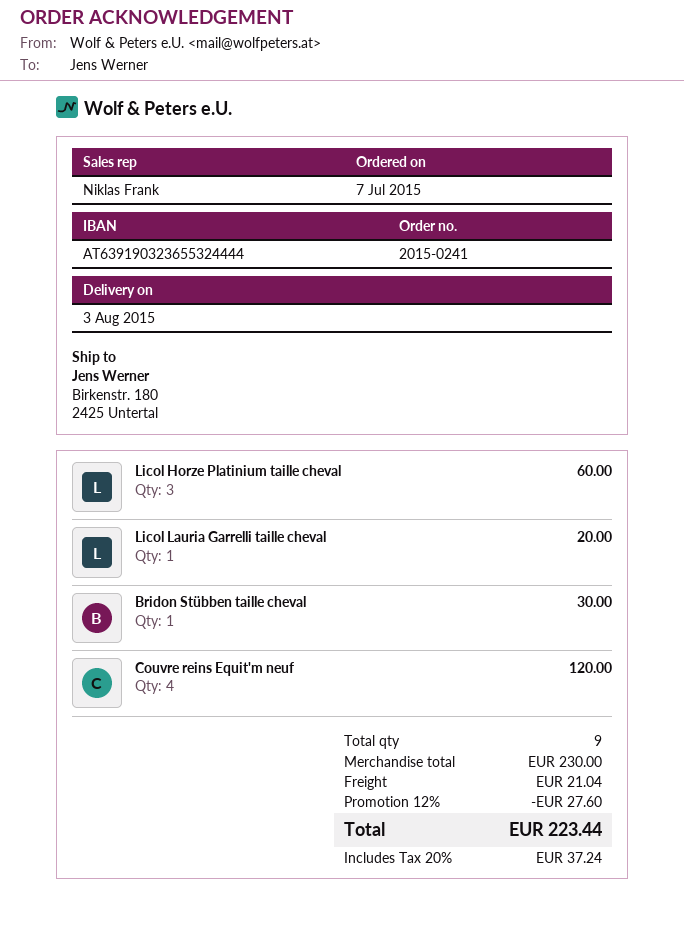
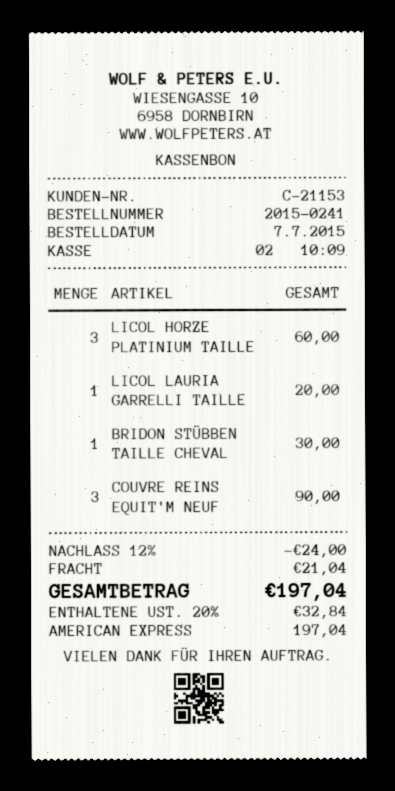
Couvre reins Equit'm neuf: 4 for 120.00 -> 3 for 90.00
discount: 12% = 27.60 -> 12% = 24.00
tax: 20% = 37.24 -> 20% = 32.84
total: 223.44 -> 197.04

